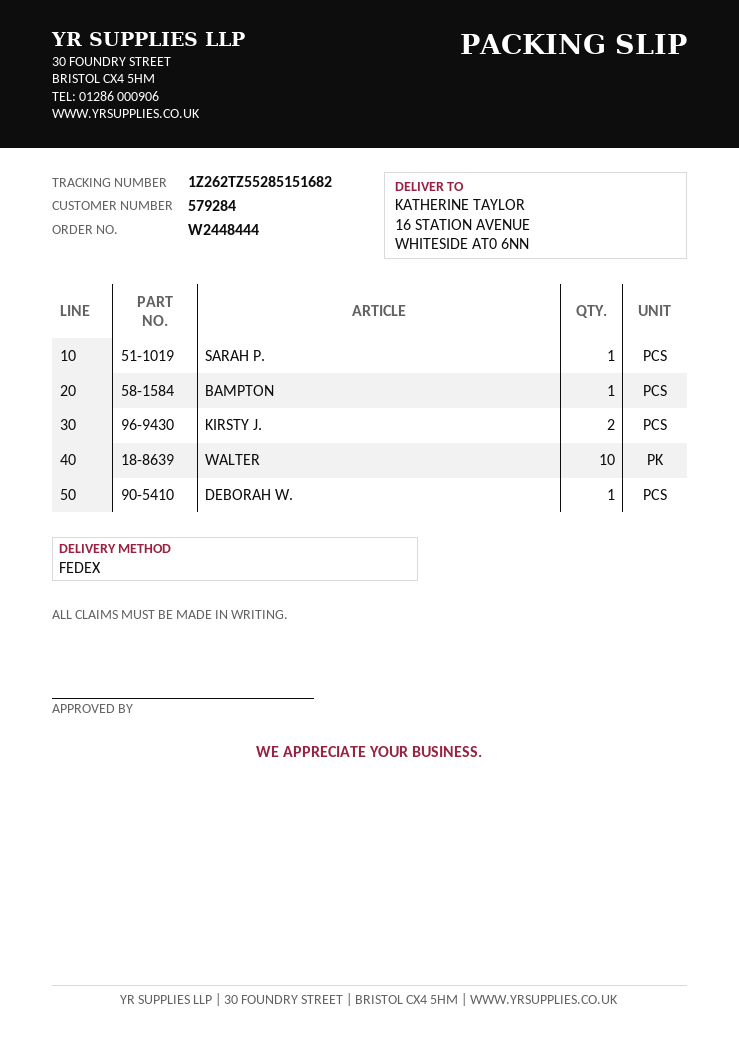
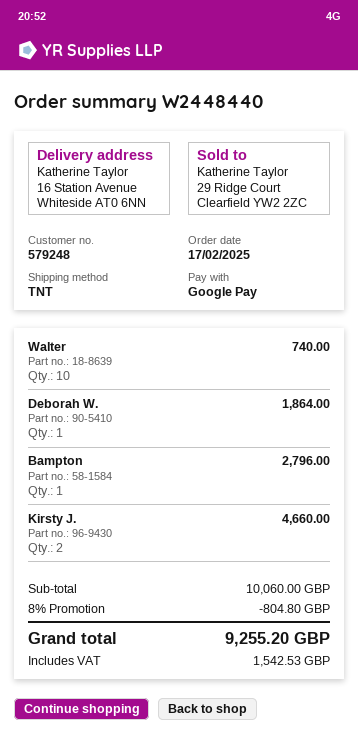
order number: W2448444 -> W2448440
customer number: 579284 -> 579248
shipping method: FedEx -> TNT
SARAH P.: 1 -> none

